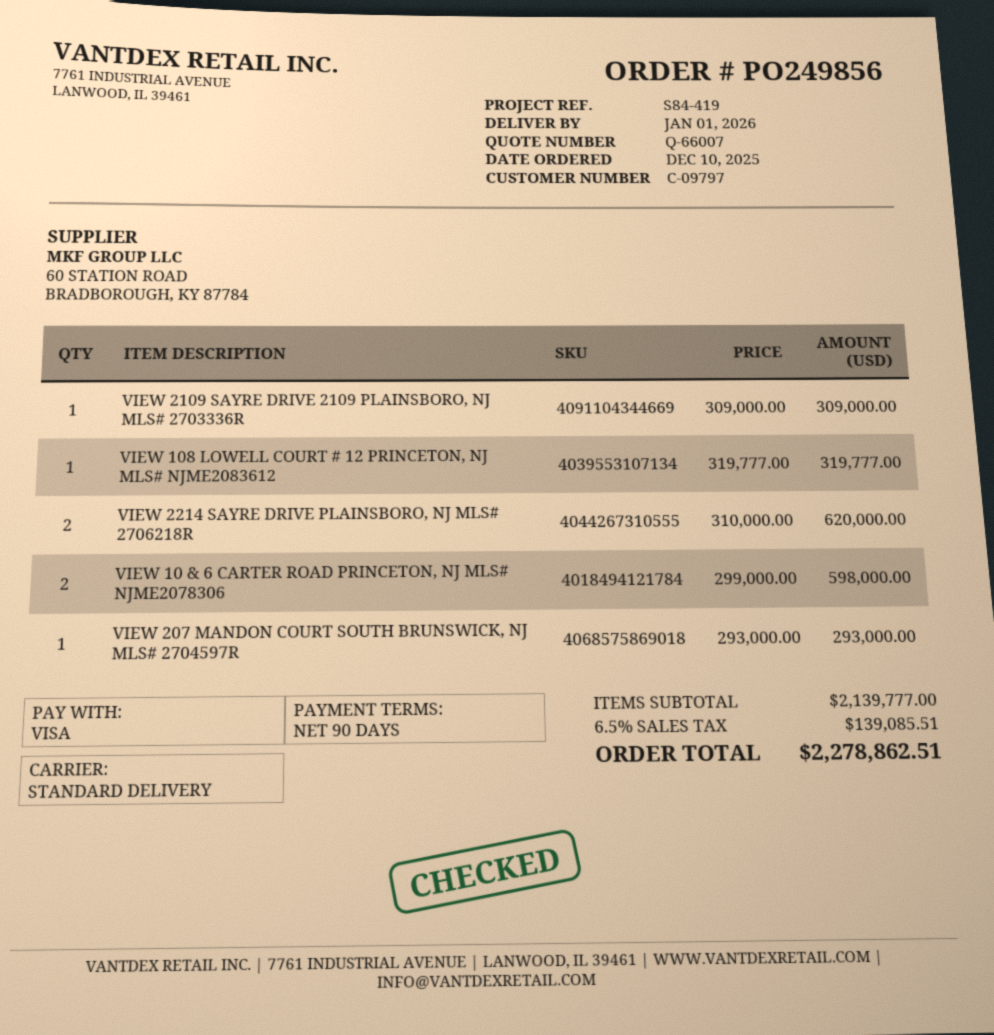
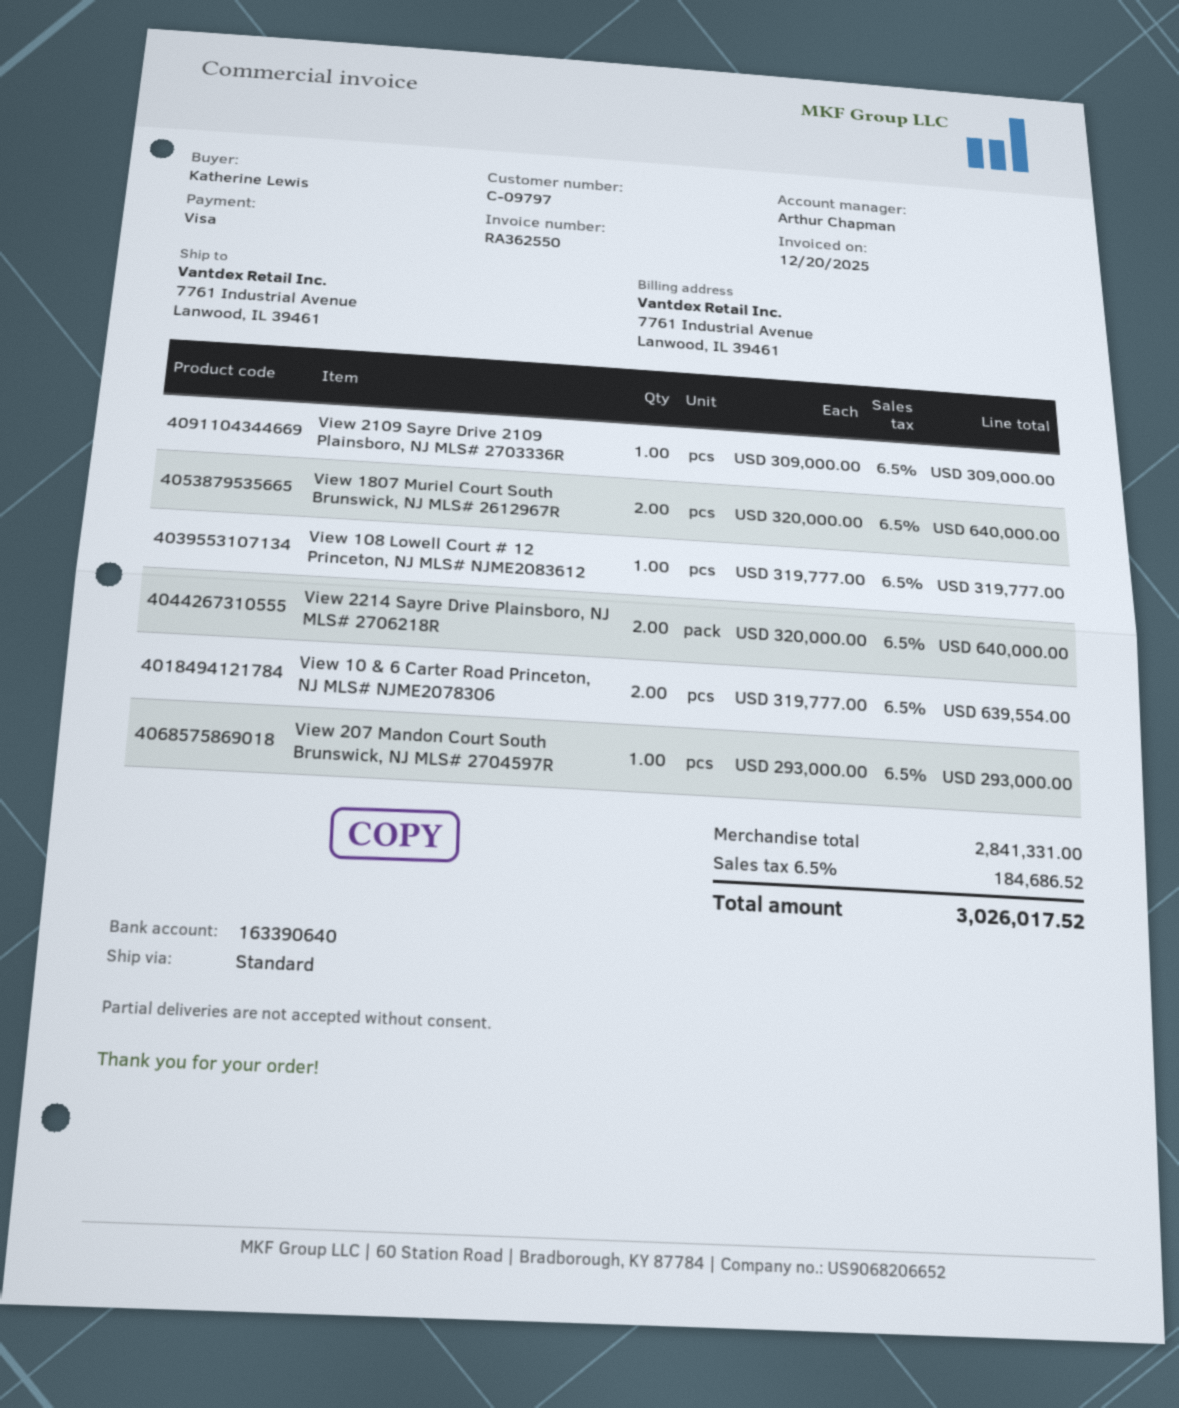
VIEW 2214 SAYRE DRIVE PLAINSBORO, NJ MLS# 2706218R: 2 x 310000.00 = 620000.00 -> 2 x 320000.00 = 640000.00
VIEW 10 & 6 CARTER ROAD PRINCETON, NJ MLS# NJME2078306: 2 x 299000.00 = 598000.00 -> 2 x 319777.00 = 639554.00
View 1807 Muriel Court South Brunswick, NJ MLS# 2612967R: none -> 2 x 320000.00 = 640000.00
subtotal: 2139777.00 -> 2841331.00
tax: 6.5% = 139085.51 -> 6.5% = 184686.52
total: 2278862.51 -> 3026017.52

